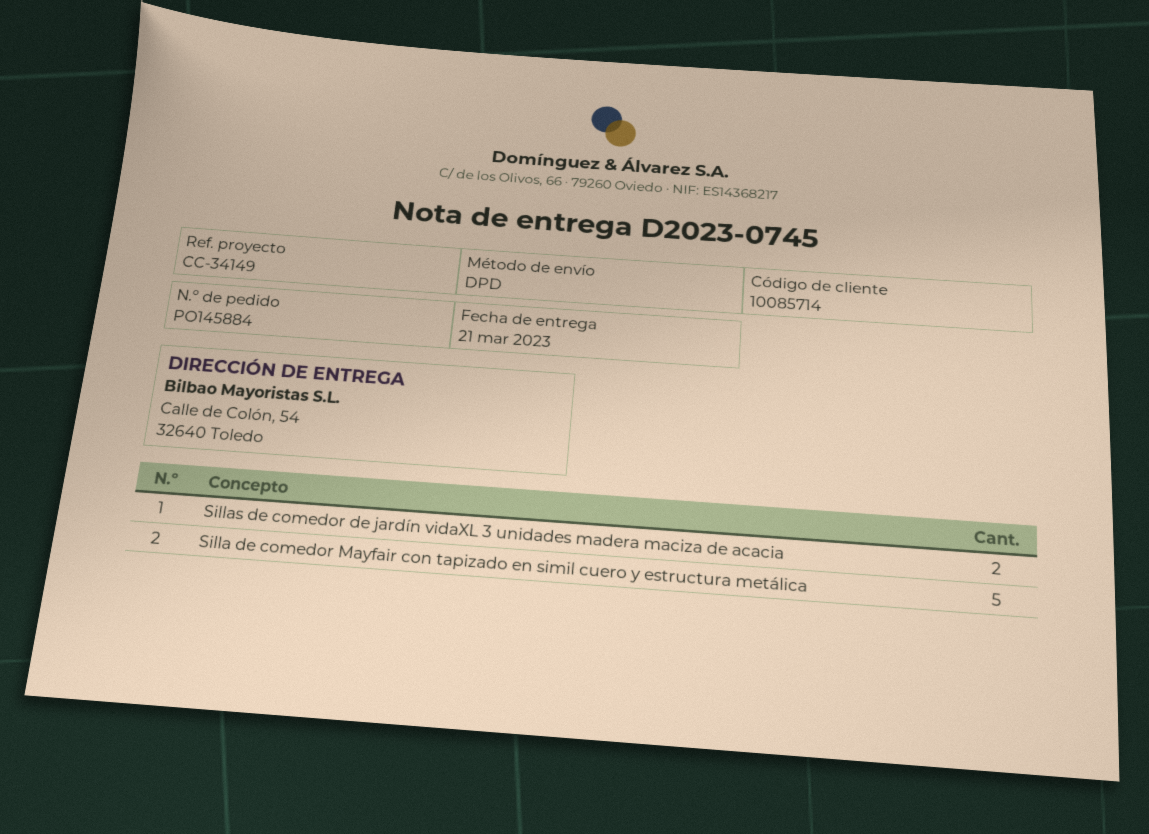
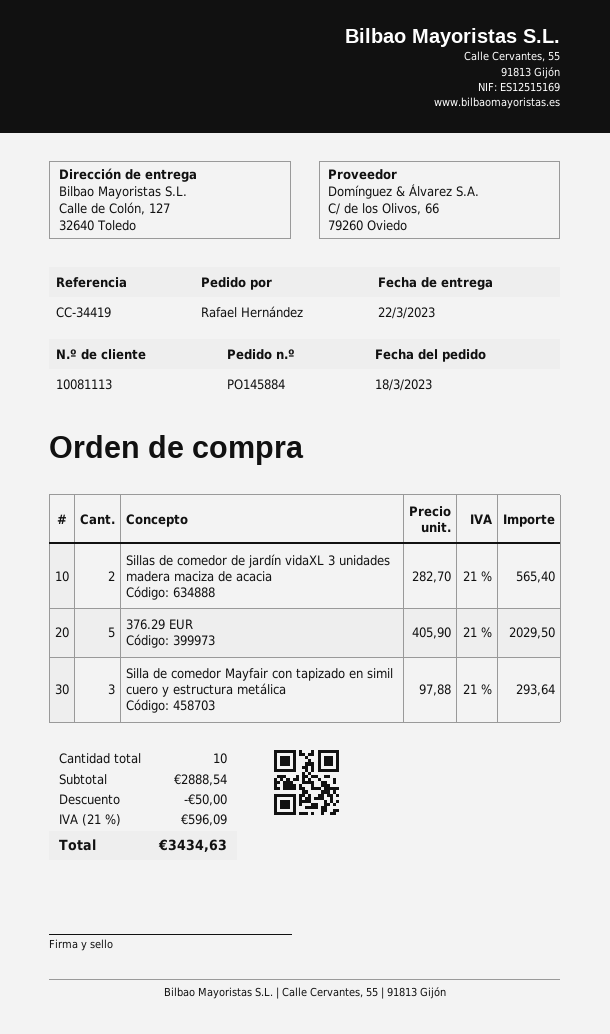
delivery date: 2023-03-21 -> 2023-03-22
customer number: 10085714 -> 10081113
reference: CC-34149 -> CC-34419
ship to: Calle de Colón, 54, 32640 Toledo -> Calle de Colón, 127, 32640 Toledo
Silla de comedor Mayfair con tapizado en simil cuero y estructura metálica: 5 -> 3
376.29 EUR: none -> 5

